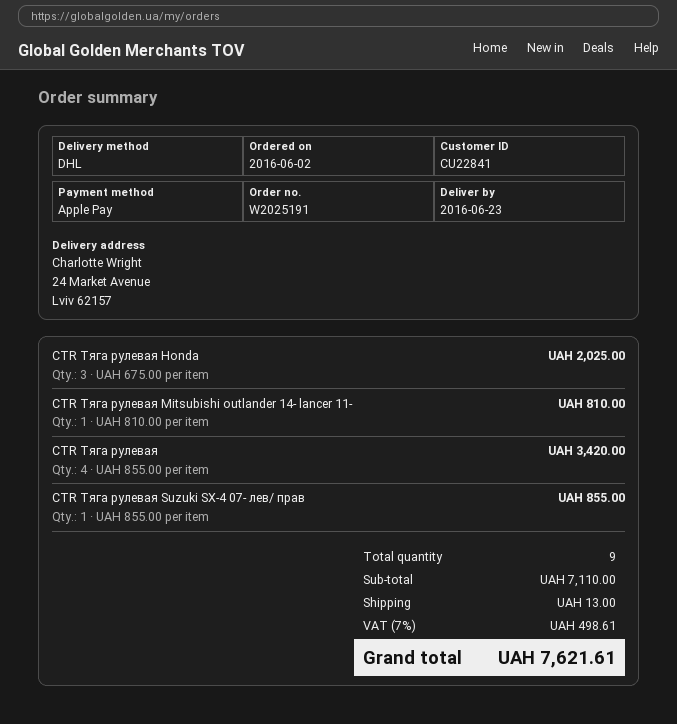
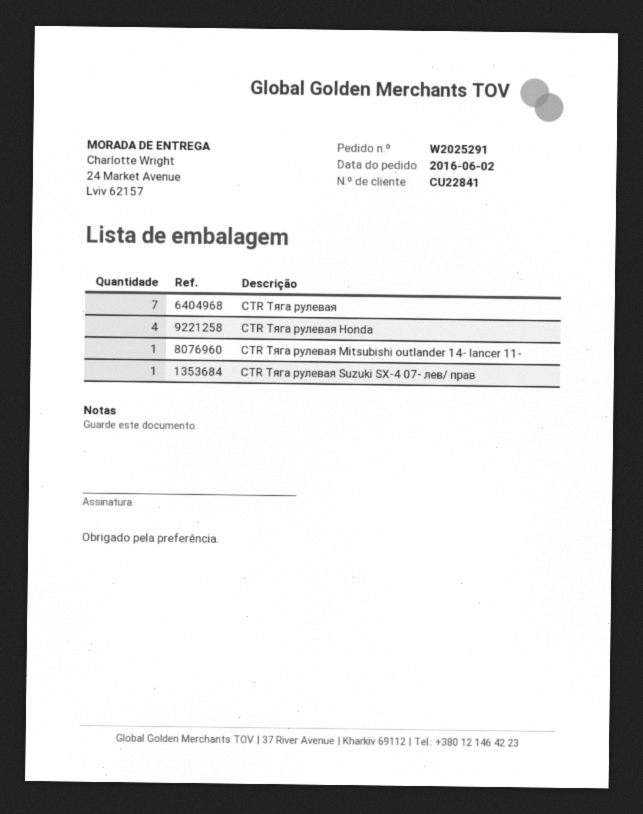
order number: W2025191 -> W2025291
CTR Тяга рулевая Honda: 3 -> 4
CTR Тяга рулевая: 4 -> 7

